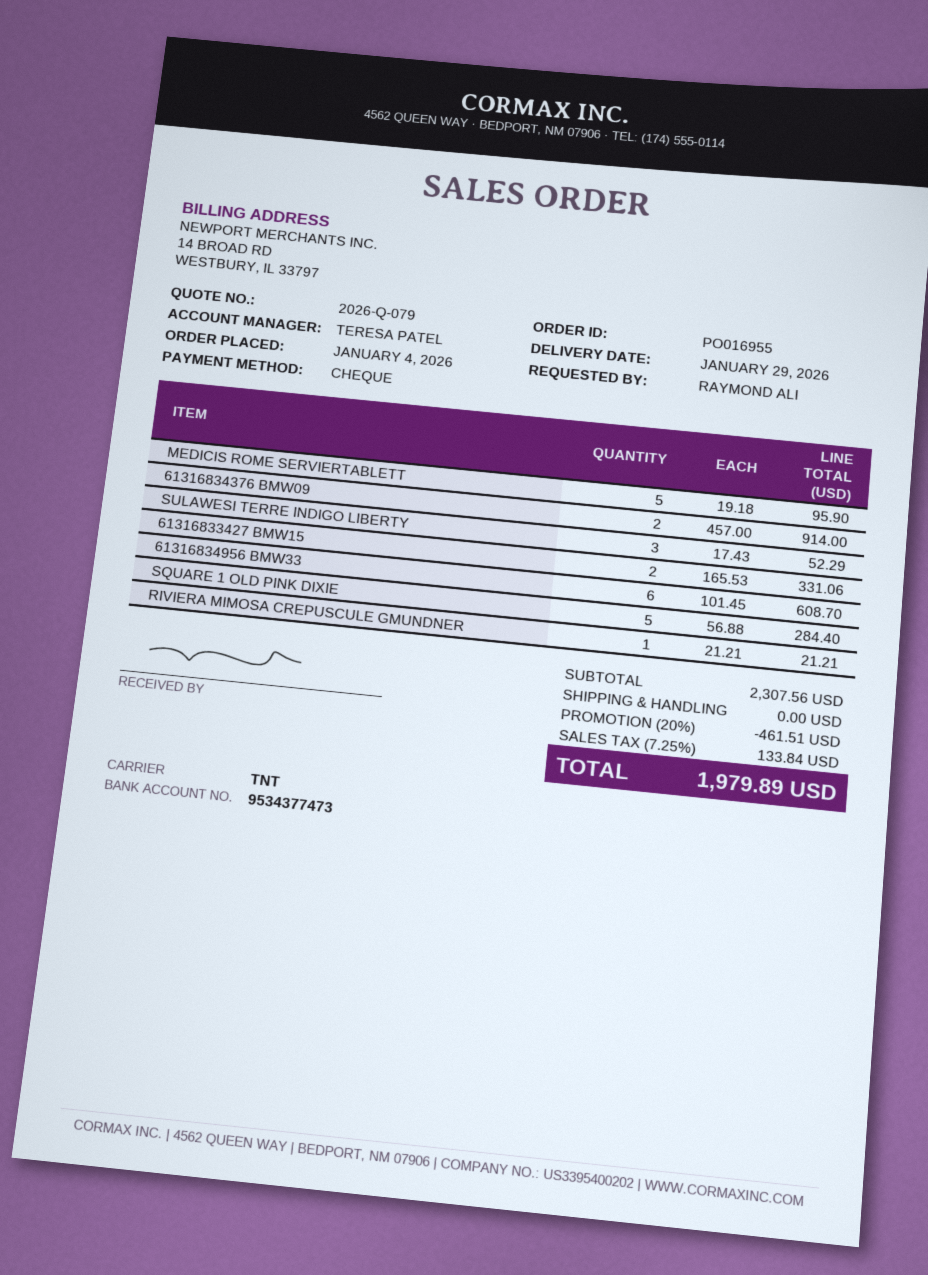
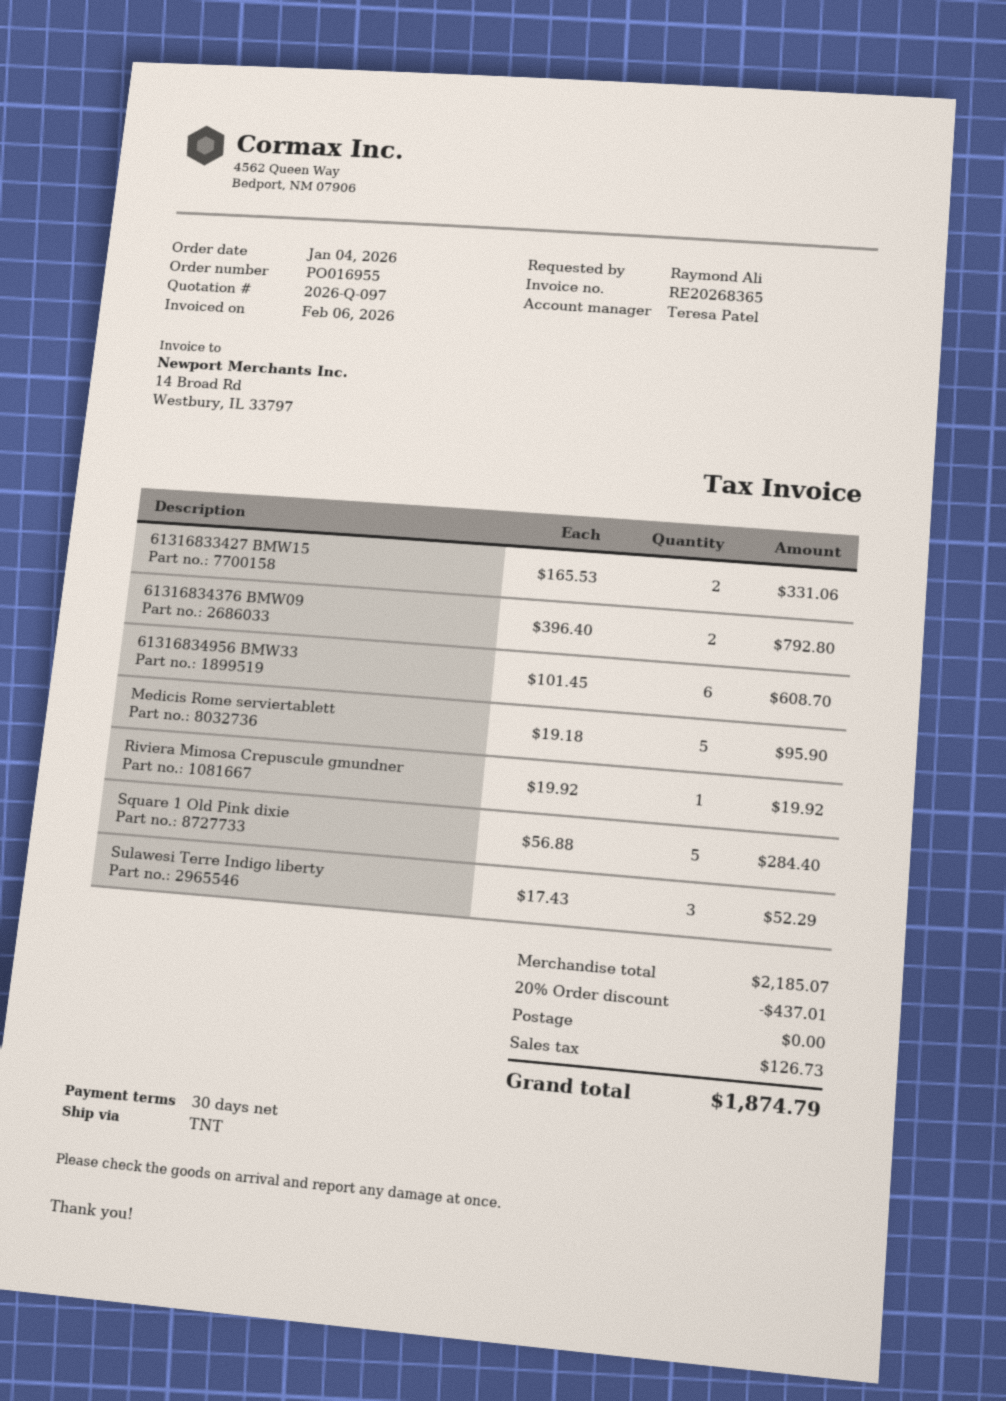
quote number: 2026-Q-079 -> 2026-Q-097
61316834376 BMW09: 2 x 457.00 = 914.00 -> 2 x 396.40 = 792.80
RIVIERA MIMOSA CREPUSCULE GMUNDNER: 1 x 21.21 = 21.21 -> 1 x 19.92 = 19.92
subtotal: 2307.56 -> 2185.07
discount: 20% = 461.51 -> 20% = 437.01
tax: 133.84 -> 126.73
total: 1979.89 -> 1874.79

